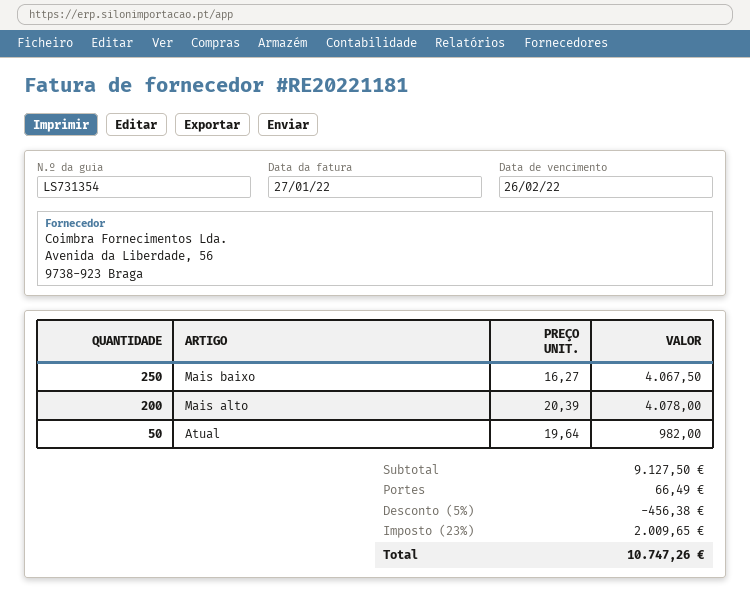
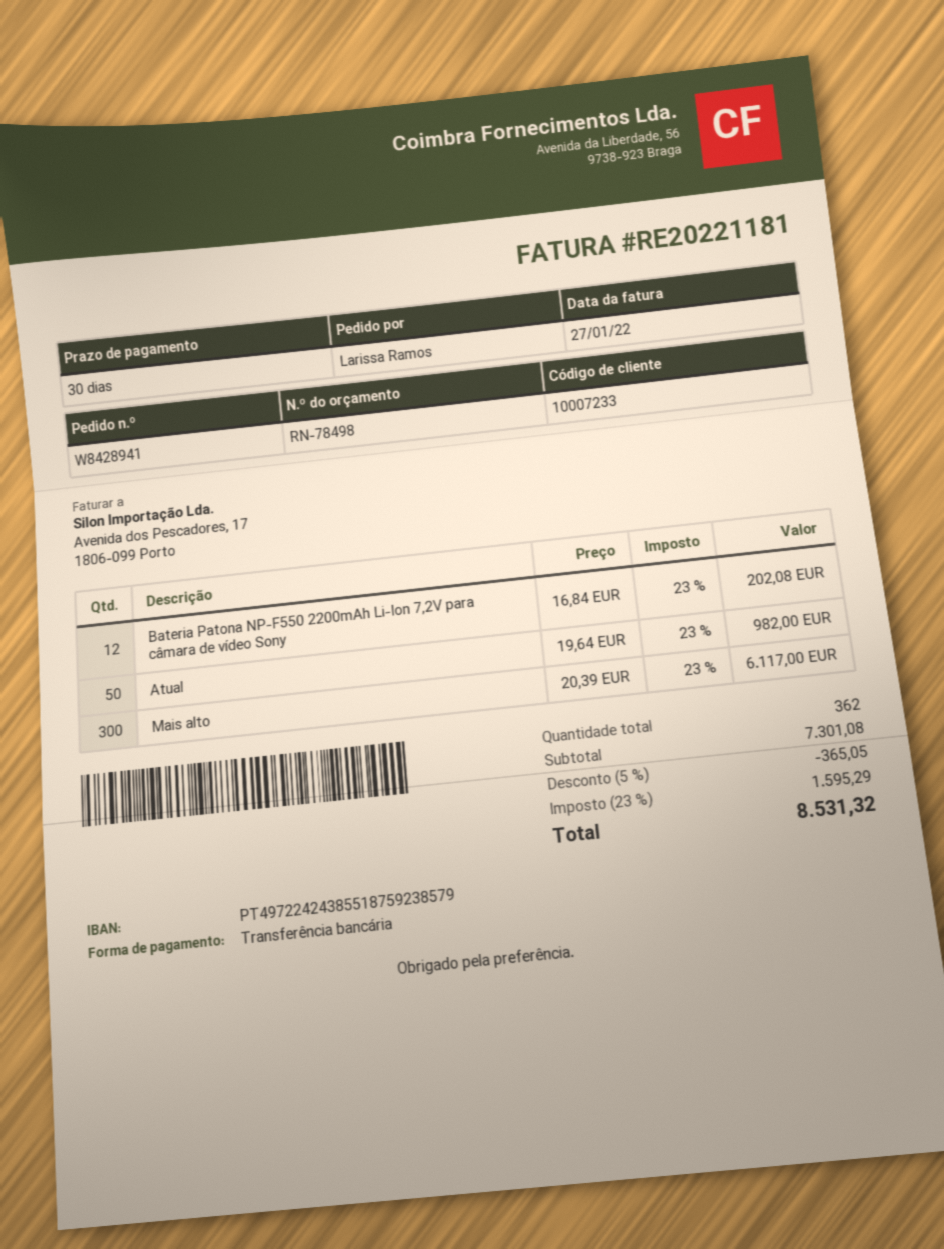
Mais baixo: 250 x 16.27 = 4067.50 -> none
Mais alto: 200 x 20.39 = 4078.00 -> 300 x 20.39 = 6117.00
Bateria Patona NP-F550 2200mAh Li-Ion 7,2V para câmara de vídeo Sony: none -> 12 x 16.84 = 202.08
subtotal: 9127.50 -> 7301.08
discount: 5% = 456.38 -> 5% = 365.05
shipping: 66.49 -> none
tax: 23% = 2009.65 -> 23% = 1595.29
total: 10747.26 -> 8531.32

